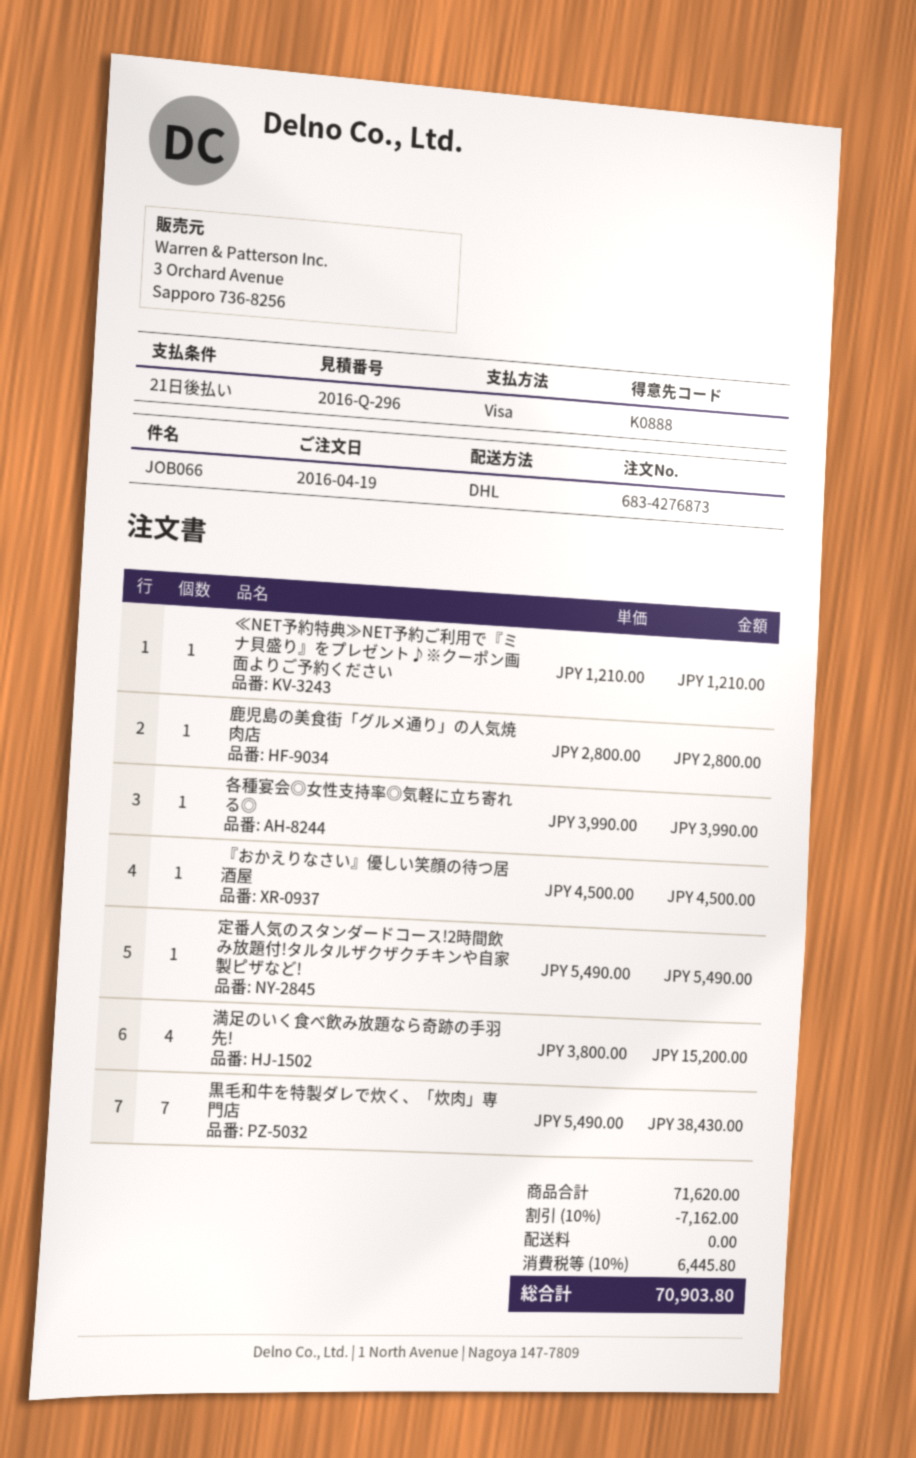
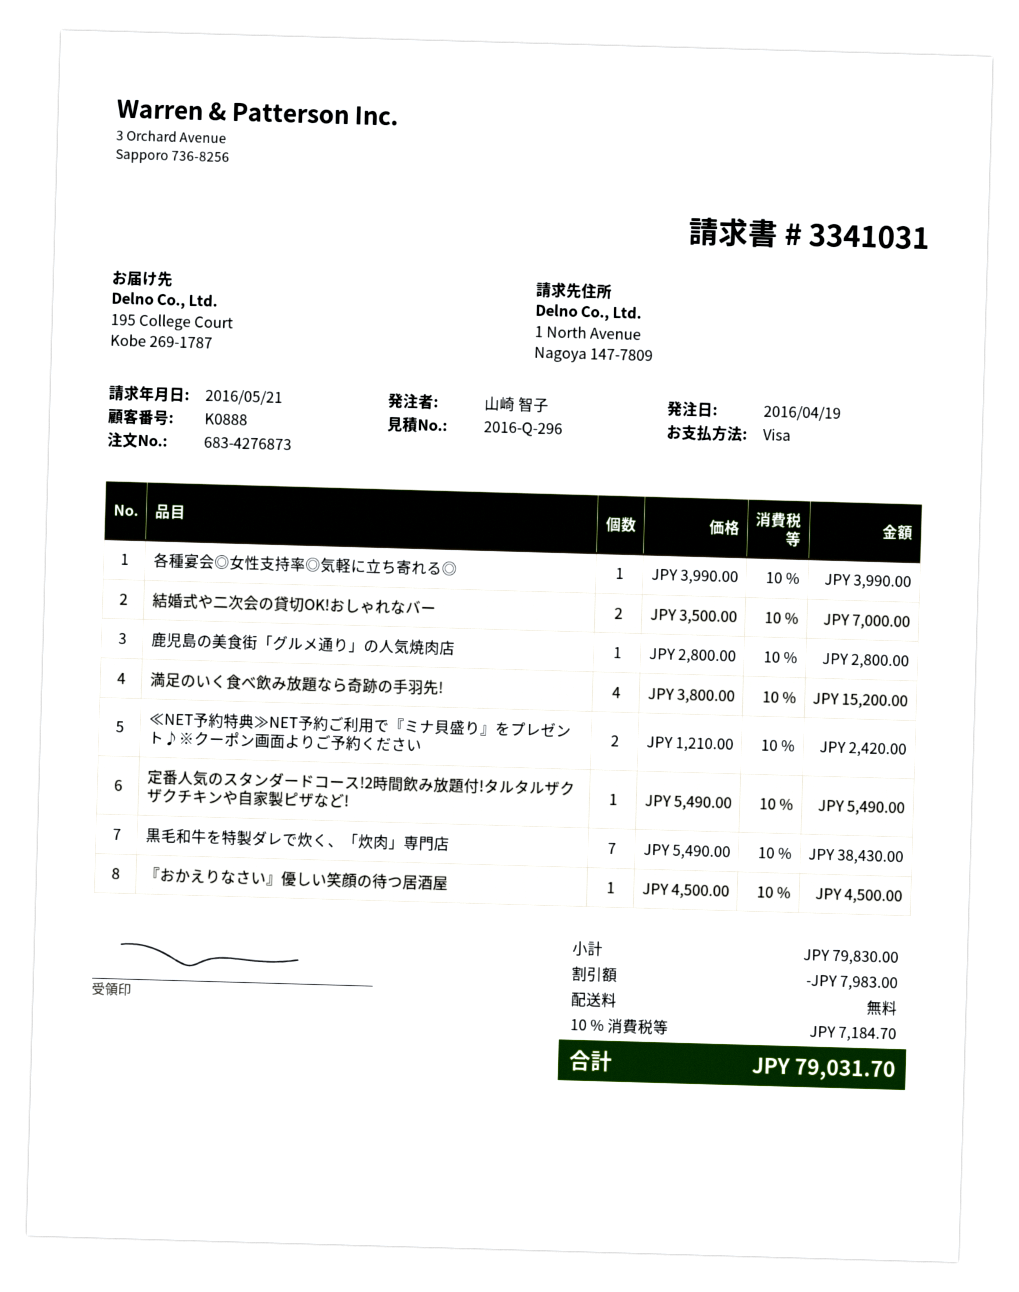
≪NET予約特典≫NET予約ご利用で『ミナ貝盛り』をプレゼント♪※クーポン画面よりご予約ください: 1 x 1210.00 = 1210.00 -> 2 x 1210.00 = 2420.00
結婚式や二次会の貸切OK!おしゃれなバー: none -> 2 x 3500.00 = 7000.00
subtotal: 71620.00 -> 79830.00
discount: 7162.00 -> 7983.00
tax: 10% = 6445.80 -> 10% = 7184.70
total: 70903.80 -> 79031.70

